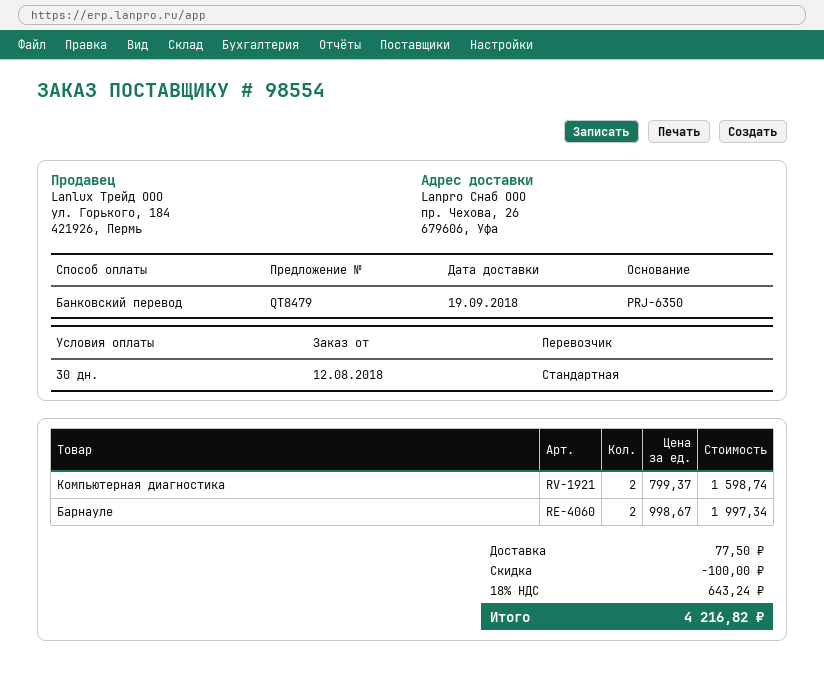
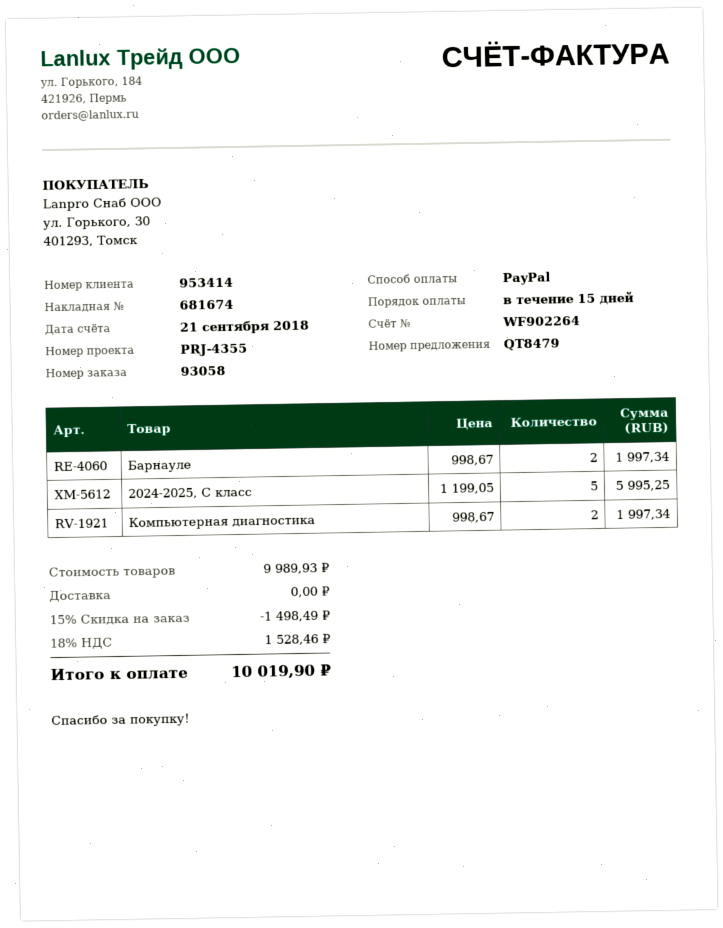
order number: 98554 -> 93058
payment terms: 30 days -> 15 days
reference: PRJ-6350 -> PRJ-4355
payment method: bank transfer -> PayPal
Компьютерная диагностика: 2 x 799.37 = 1598.74 -> 2 x 998.67 = 1997.34
2024-2025, C класс: none -> 5 x 1199.05 = 5995.25
discount: 100.00 -> 1498.49
shipping: 77.50 -> 0.00
tax: 18% = 643.24 -> 18% = 1528.46
total: 4216.82 -> 10019.90

